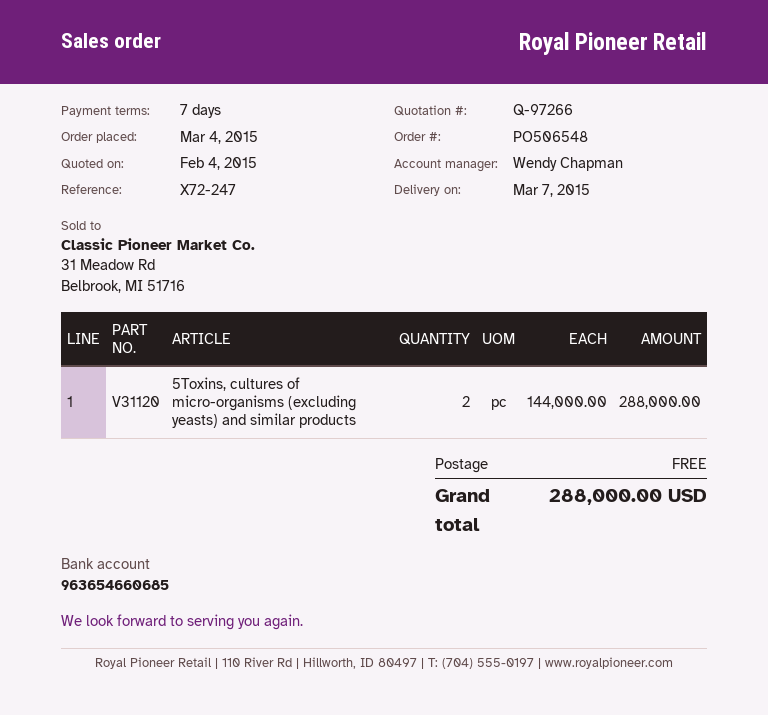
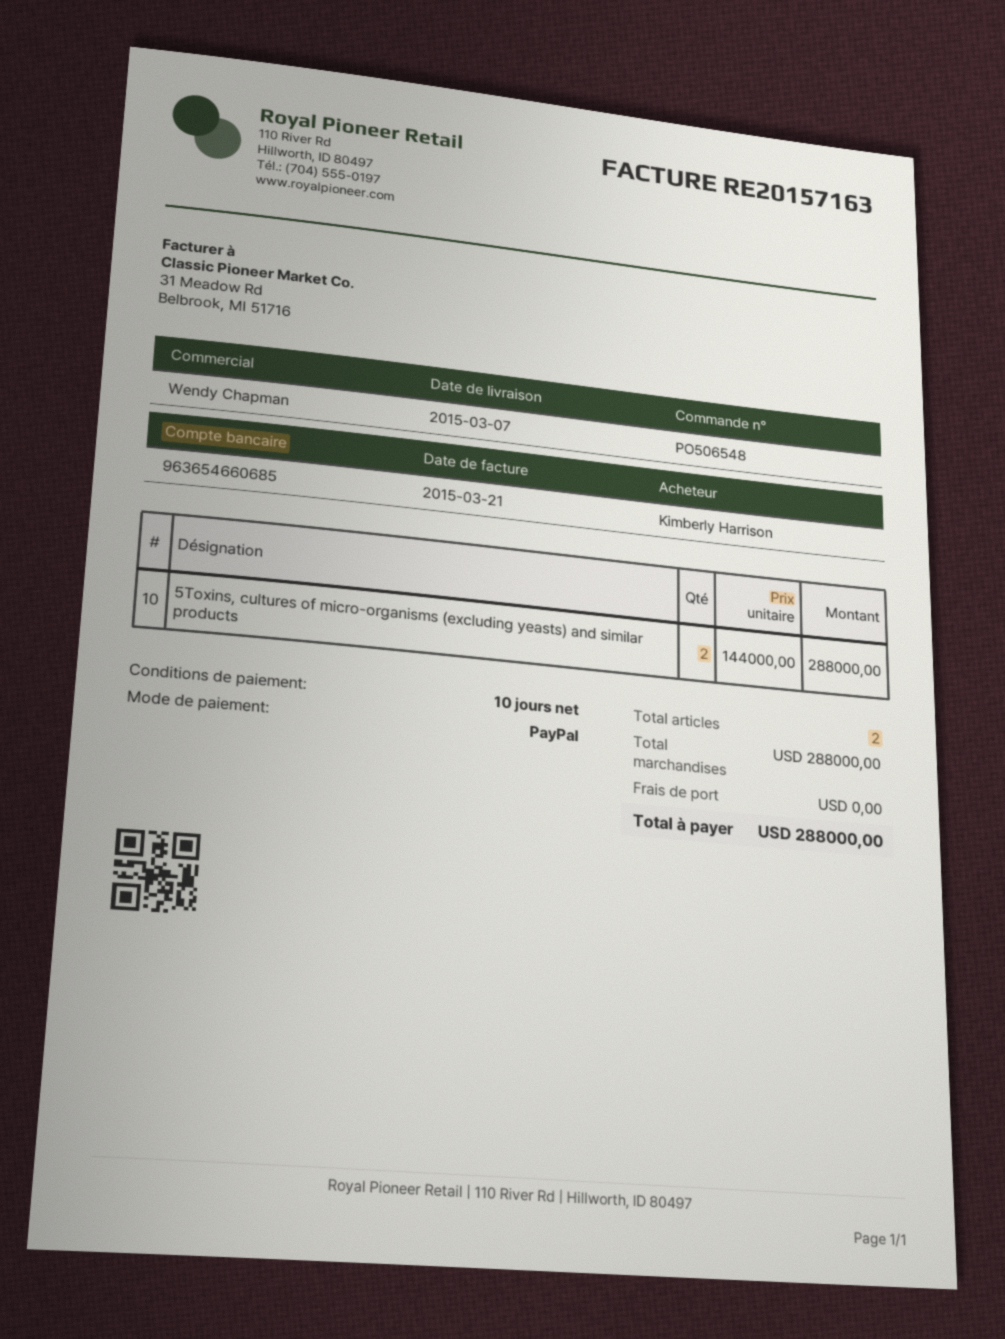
payment terms: 7 days -> 10 days

